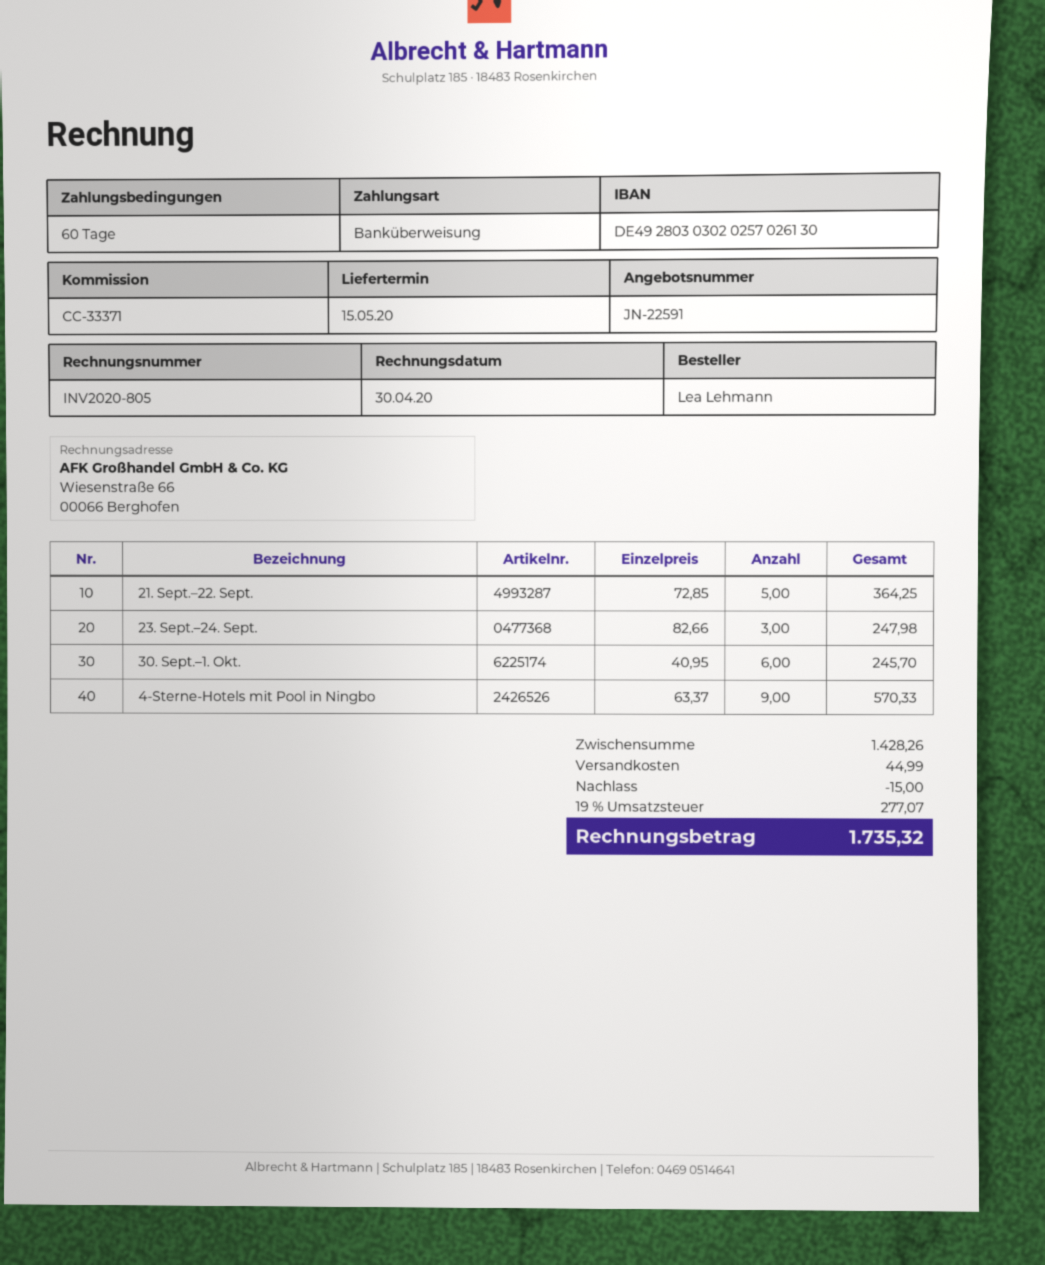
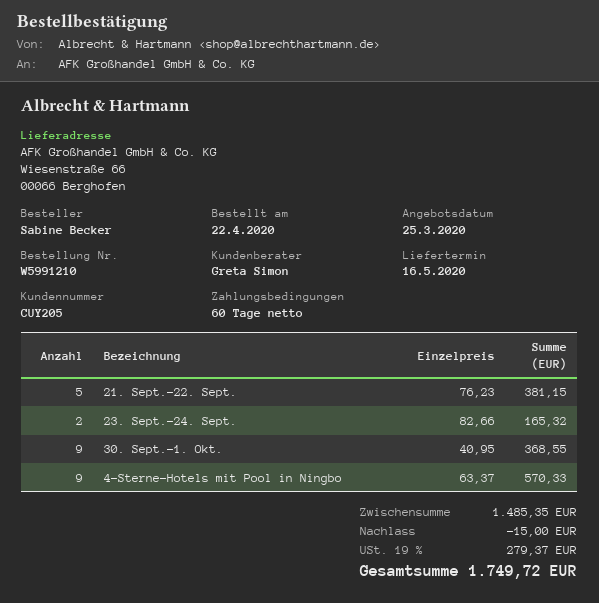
delivery date: 2020-05-15 -> 2020-05-16
ordered by: Lea Lehmann -> Sabine Becker
21. Sept.–22. Sept.: 5 x 72.85 = 364.25 -> 5 x 76.23 = 381.15
23. Sept.–24. Sept.: 3 x 82.66 = 247.98 -> 2 x 82.66 = 165.32
30. Sept.–1. Okt.: 6 x 40.95 = 245.70 -> 9 x 40.95 = 368.55
subtotal: 1428.26 -> 1485.35
shipping: 44.99 -> none
tax: 19% = 277.07 -> 19% = 279.37
total: 1735.32 -> 1749.72

